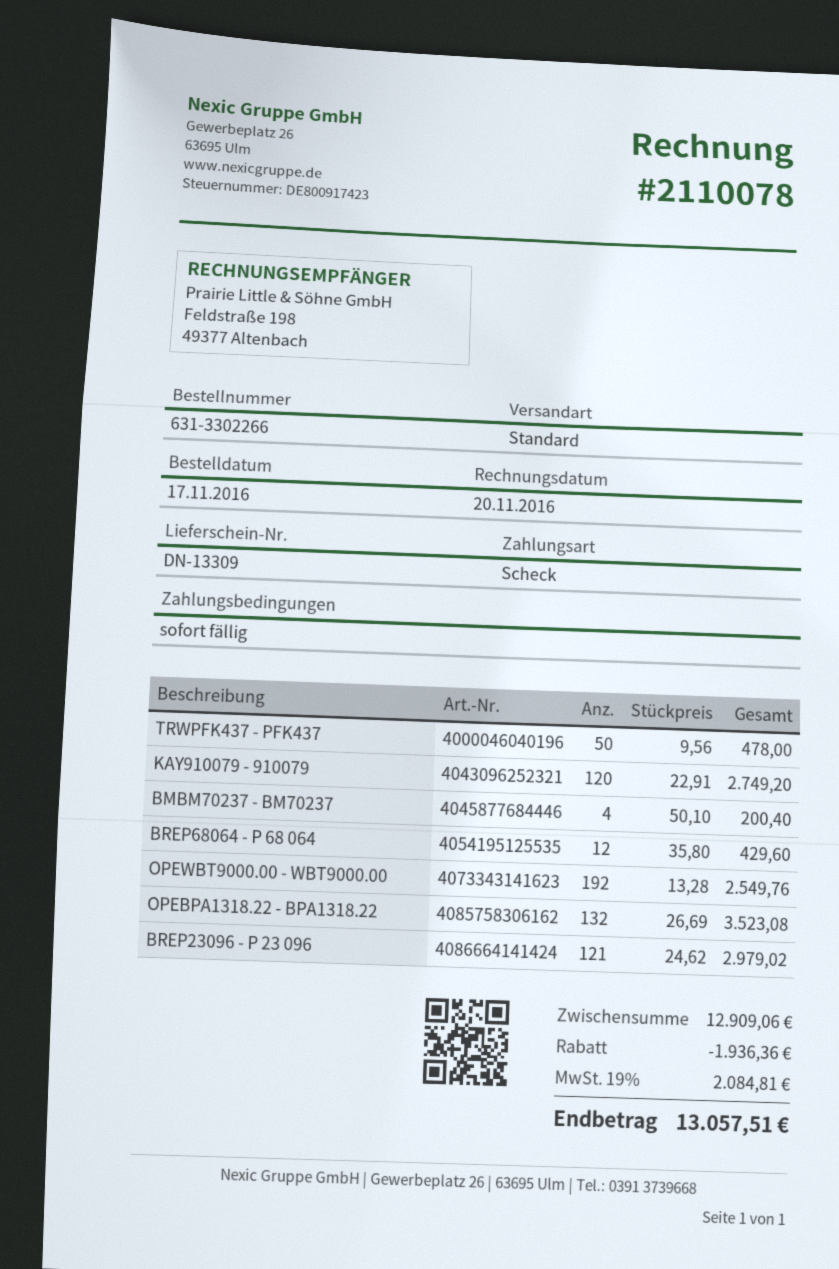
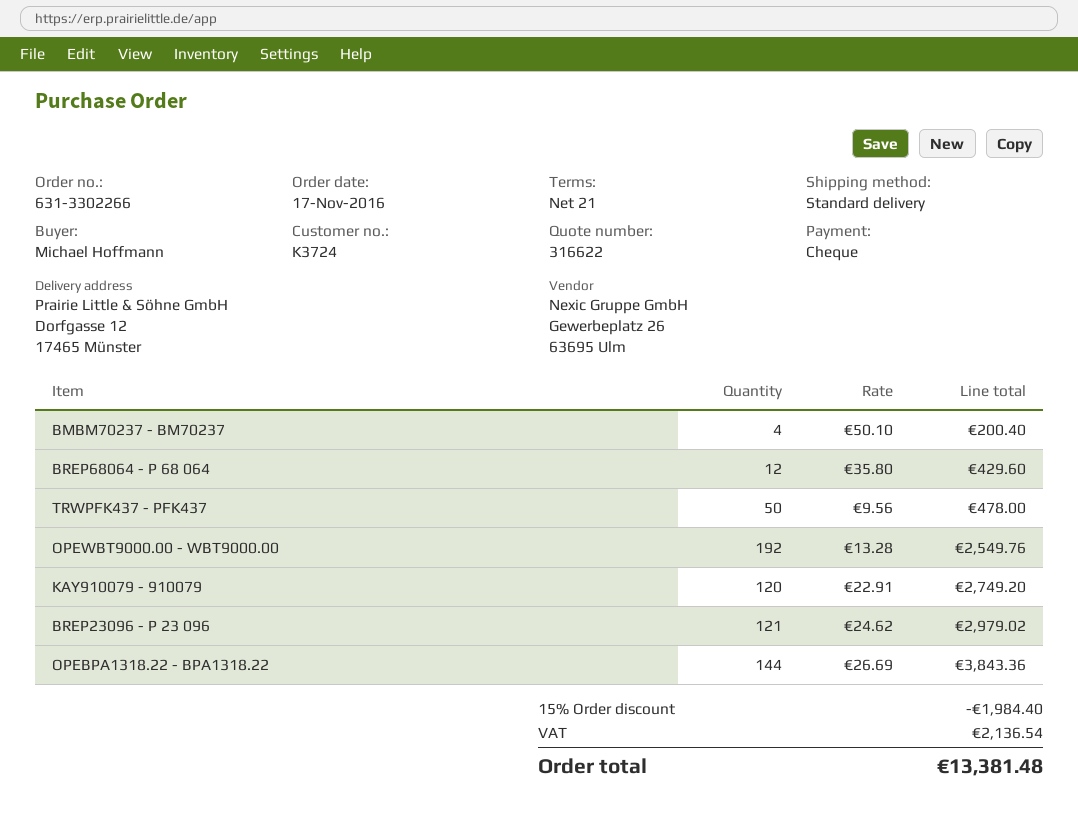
payment terms: on receipt -> 21 days
OPEBPA1318.22 - BPA1318.22: 132 x 26.69 = 3523.08 -> 144 x 26.69 = 3843.36
discount: 1936.36 -> 1984.40
tax: 2084.81 -> 2136.54
total: 13057.51 -> 13381.48

